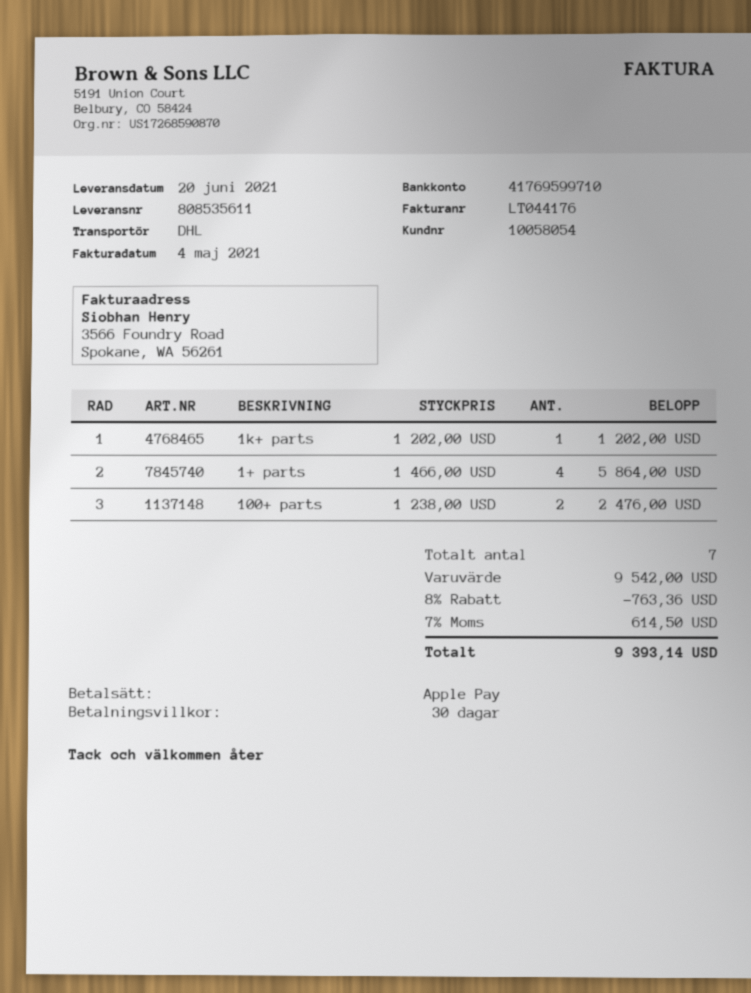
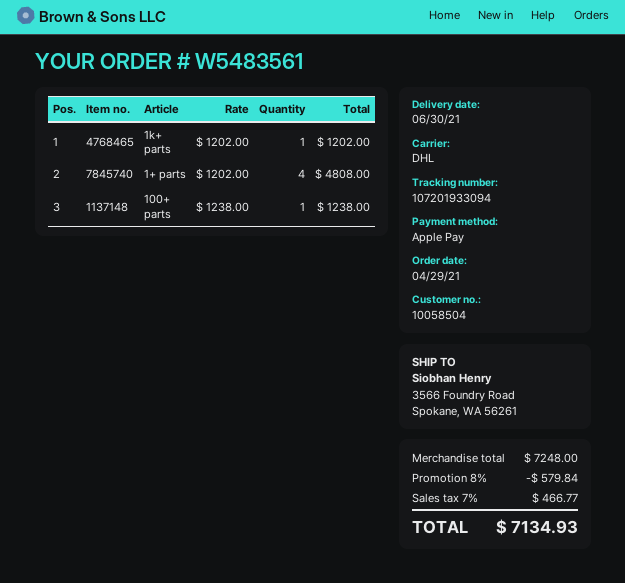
delivery date: 2021-06-20 -> 2021-06-30
customer number: 10058054 -> 10058504
1+ parts: 4 x 1466.00 = 5864.00 -> 4 x 1202.00 = 4808.00
100+ parts: 2 x 1238.00 = 2476.00 -> 1 x 1238.00 = 1238.00
subtotal: 9542.00 -> 7248.00
discount: 8% = 763.36 -> 8% = 579.84
tax: 7% = 614.50 -> 7% = 466.77
total: 9393.14 -> 7134.93

